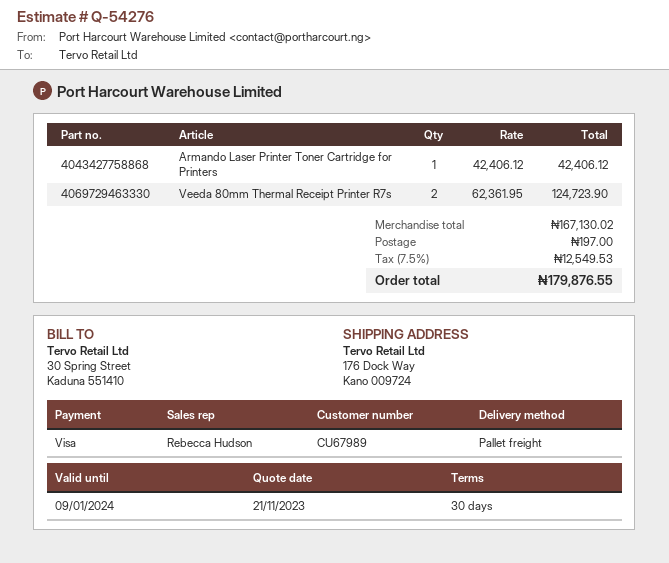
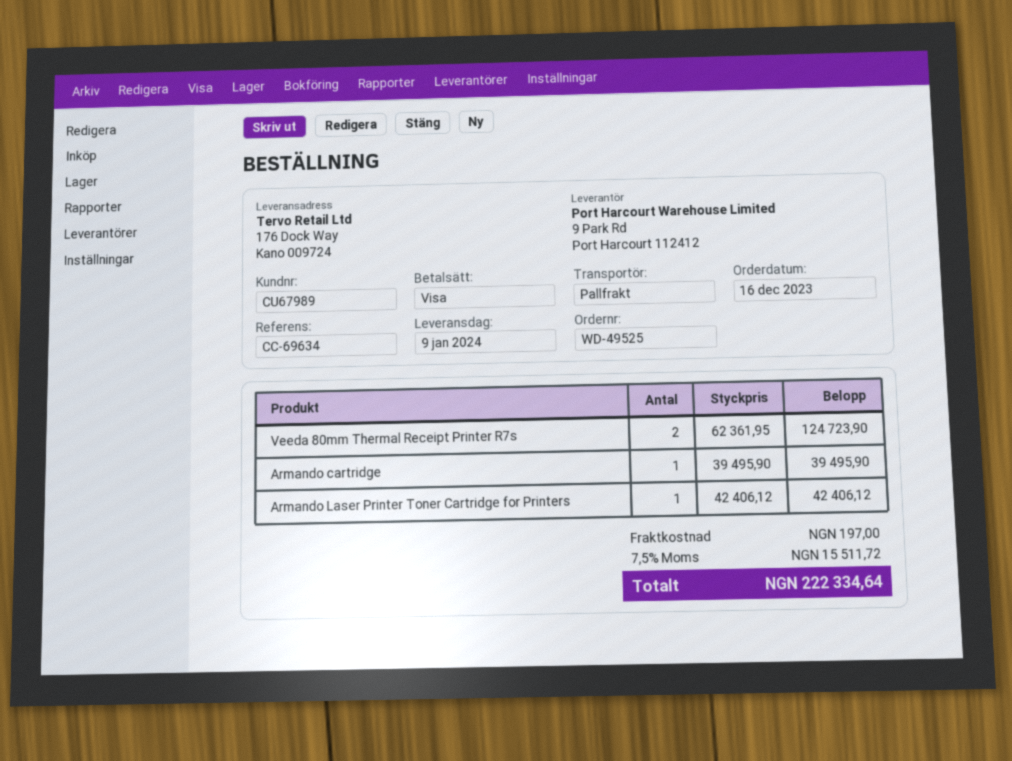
Armando cartridge: none -> 1 x 39495.90 = 39495.90
tax: 7.5% = 12549.53 -> 7.5% = 15511.72
total: 179876.55 -> 222334.64

